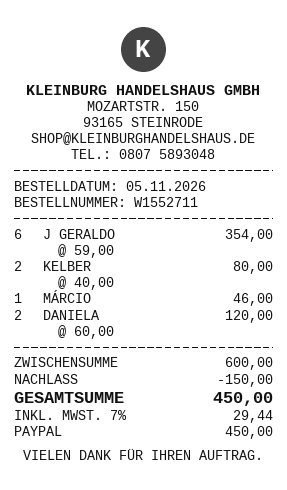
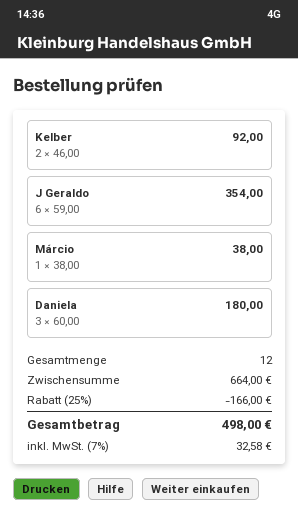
KELBER: 2 x 40.00 = 80.00 -> 2 x 46.00 = 92.00
MÁRCIO: 1 x 46.00 = 46.00 -> 1 x 38.00 = 38.00
DANIELA: 2 x 60.00 = 120.00 -> 3 x 60.00 = 180.00
subtotal: 600.00 -> 664.00
discount: 150.00 -> 166.00
tax: 7% = 29.44 -> 7% = 32.58
total: 450.00 -> 498.00

